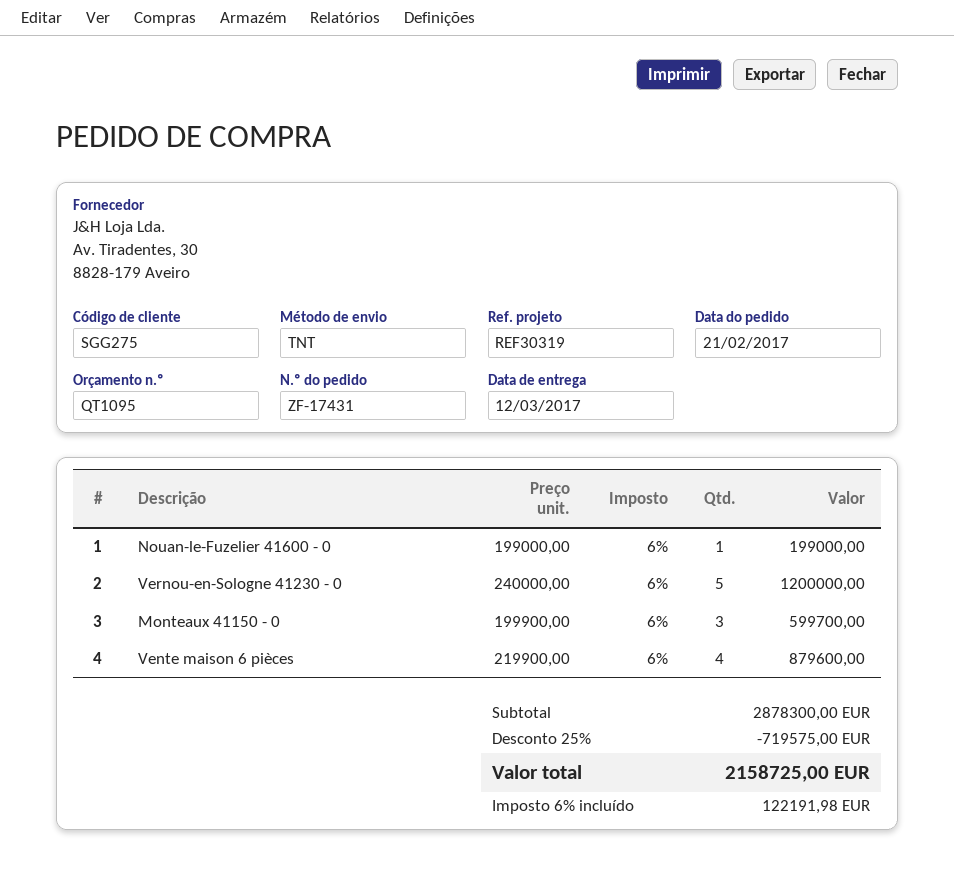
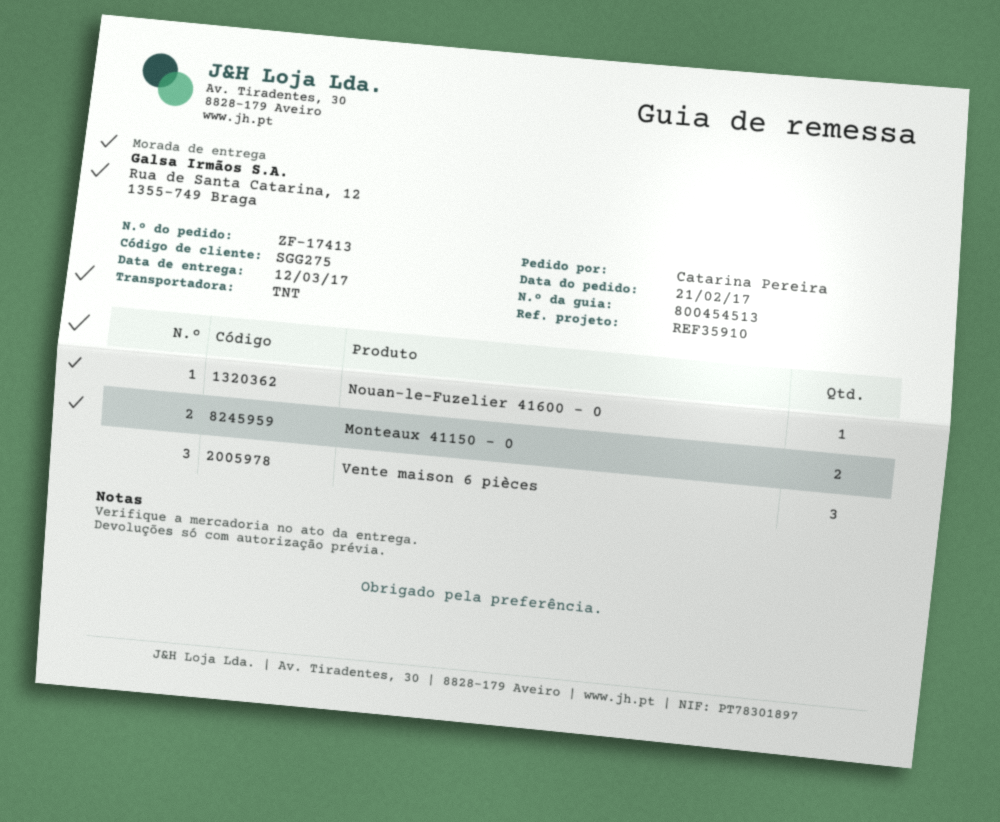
order number: ZF-17431 -> ZF-17413
reference: REF30319 -> REF35910
Vernou-en-Sologne 41230 - 0: 5 -> none
Monteaux 41150 - 0: 3 -> 2
Vente maison 6 pièces: 4 -> 3

